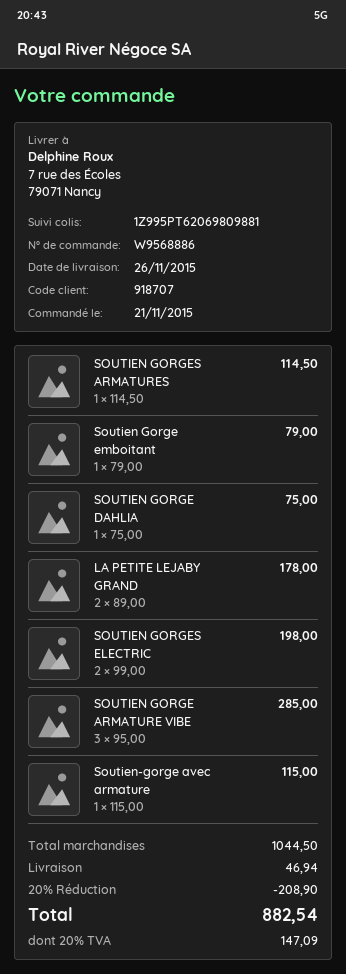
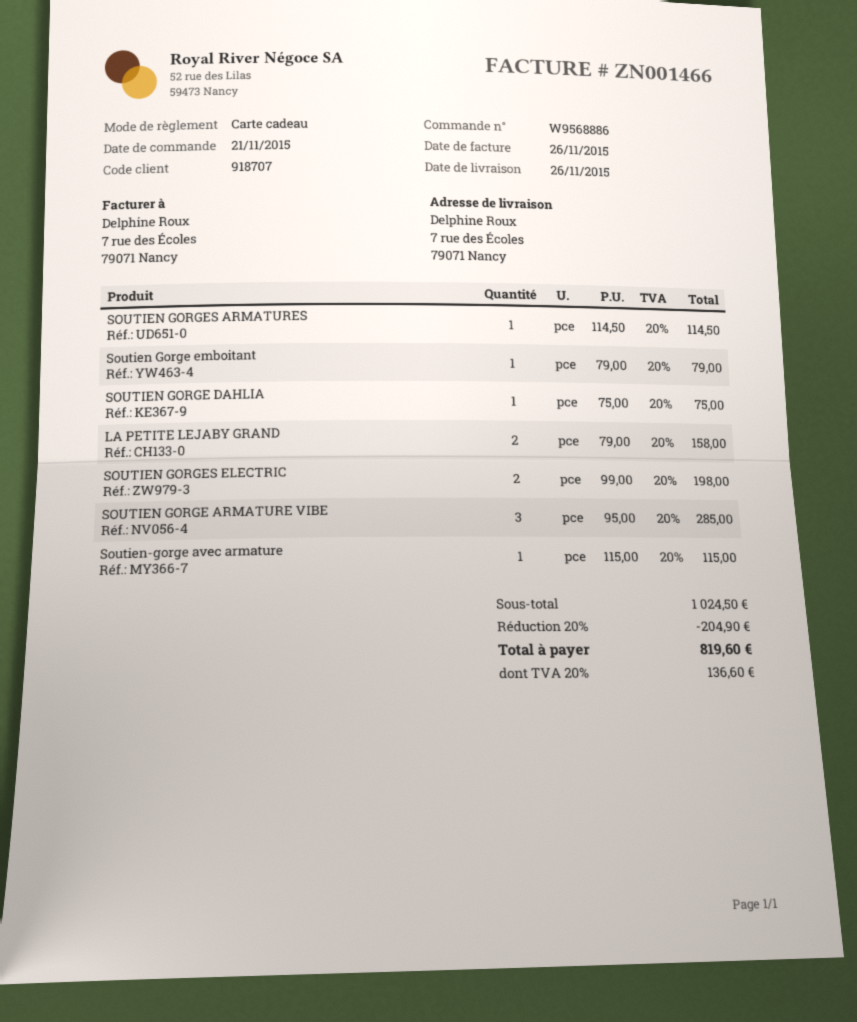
LA PETITE LEJABY GRAND: 2 x 89.00 = 178.00 -> 2 x 79.00 = 158.00
subtotal: 1044.50 -> 1024.50
discount: 20% = 208.90 -> 20% = 204.90
shipping: 46.94 -> none
tax: 20% = 147.09 -> 20% = 136.60
total: 882.54 -> 819.60

